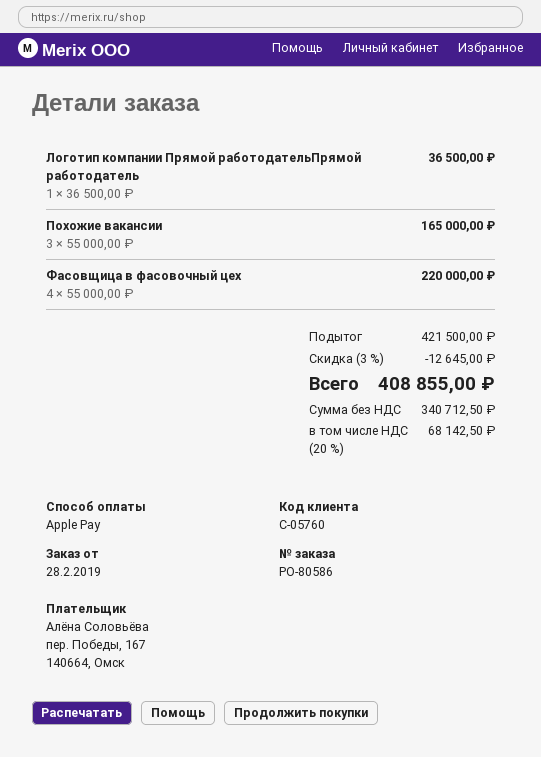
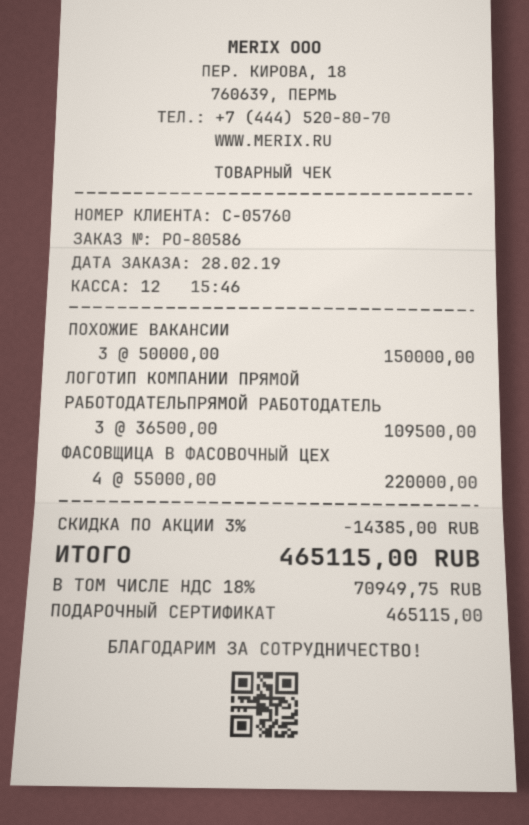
payment method: Apple Pay -> gift card
Логотип компании Прямой работодательПрямой работодатель: 1 x 36500.00 = 36500.00 -> 3 x 36500.00 = 109500.00
Похожие вакансии: 3 x 55000.00 = 165000.00 -> 3 x 50000.00 = 150000.00
discount: 3% = 12645.00 -> 3% = 14385.00
tax: 20% = 68142.50 -> 18% = 70949.75
total: 408855.00 -> 465115.00

